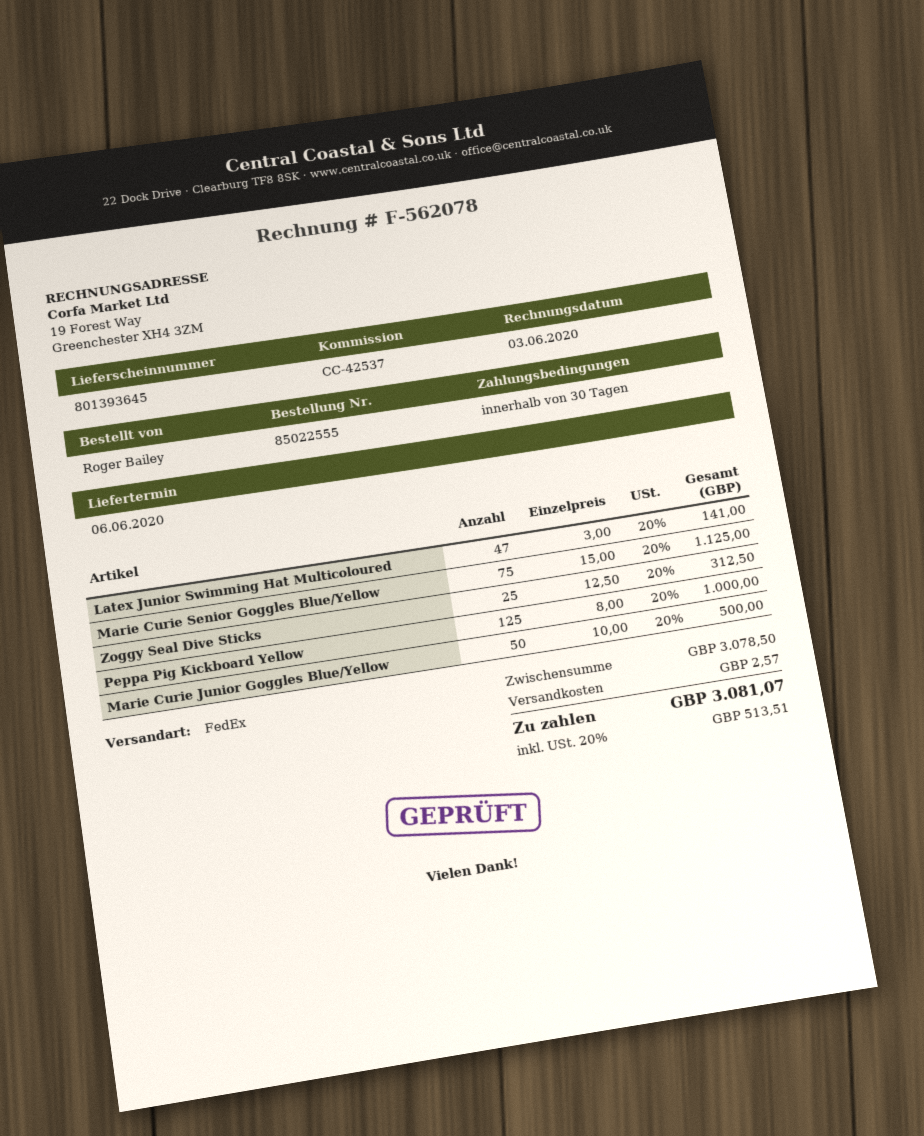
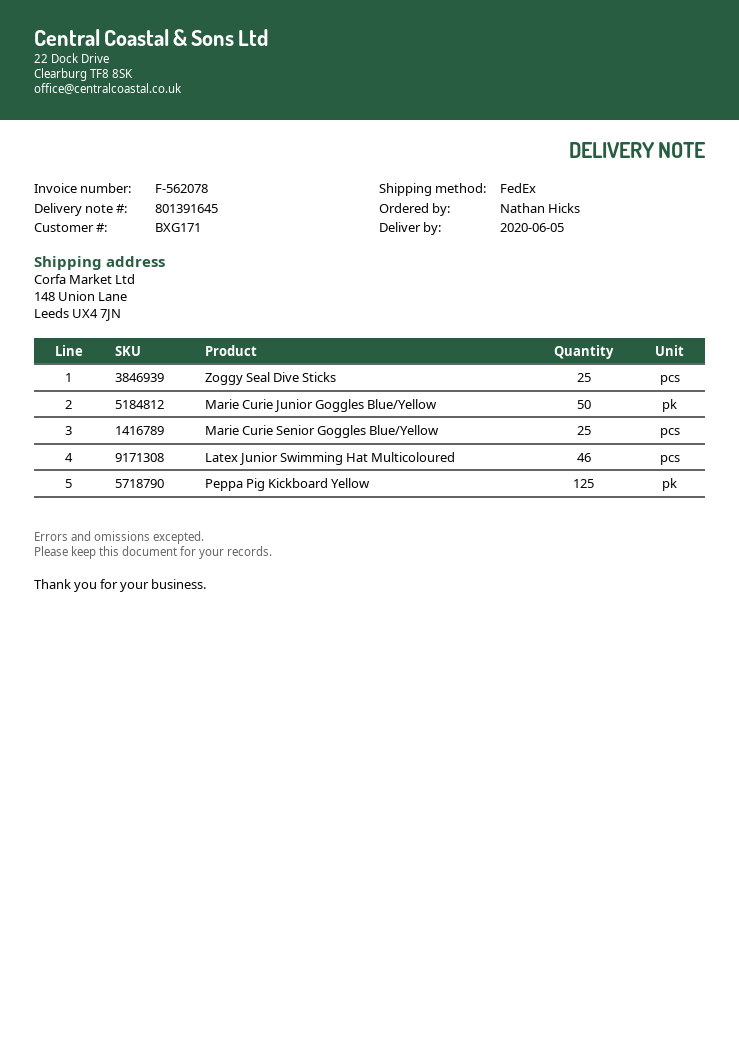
delivery note number: 801393645 -> 801391645
delivery date: 2020-06-06 -> 2020-06-05
ordered by: Roger Bailey -> Nathan Hicks
Latex Junior Swimming Hat Multicoloured: 47 -> 46
Marie Curie Senior Goggles Blue/Yellow: 75 -> 25

